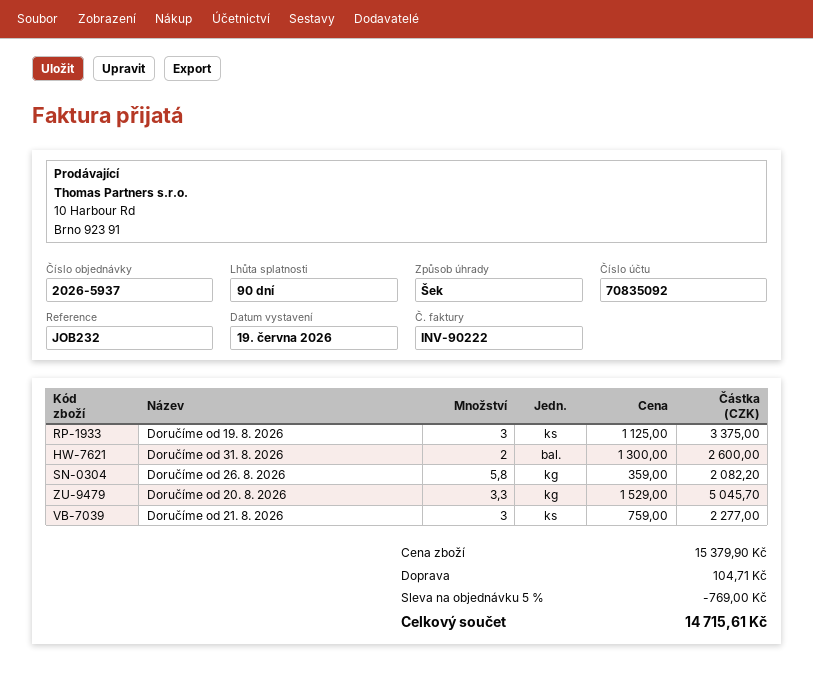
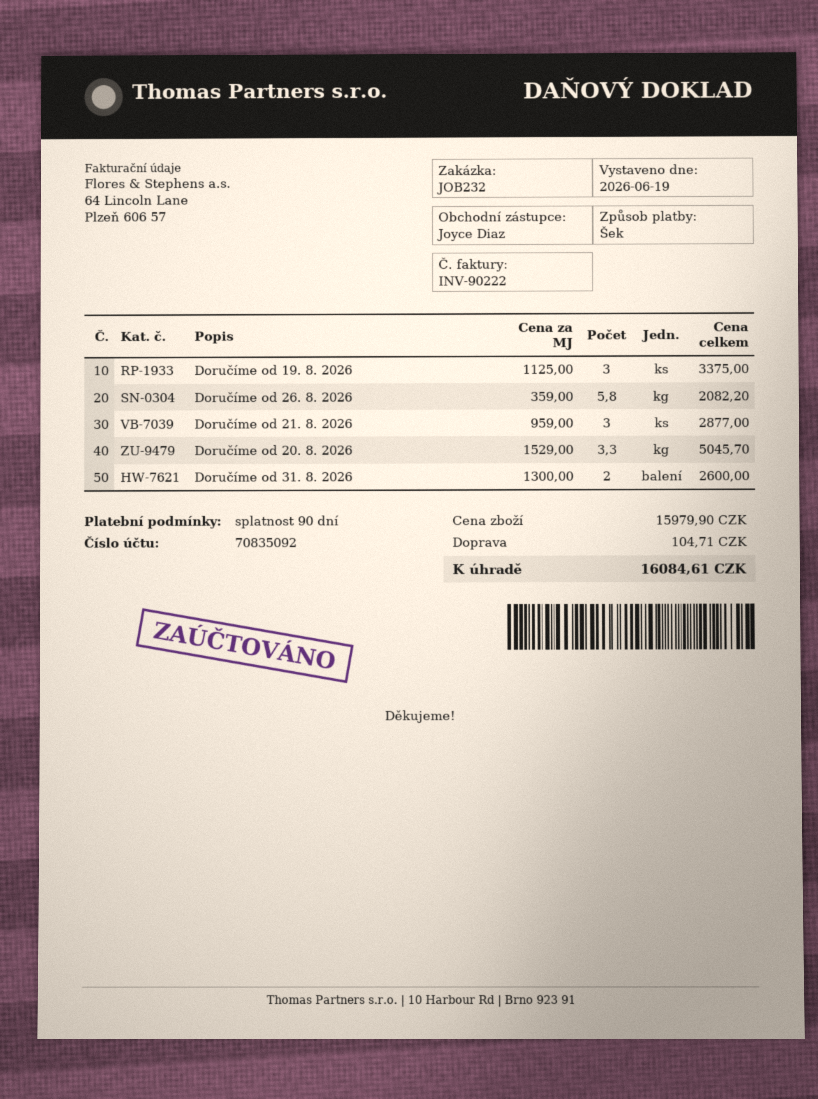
Doručíme od 21. 8. 2026: 3 x 759.00 = 2277.00 -> 3 x 959.00 = 2877.00
subtotal: 15379.90 -> 15979.90
discount: 5% = 769.00 -> none
total: 14715.61 -> 16084.61

